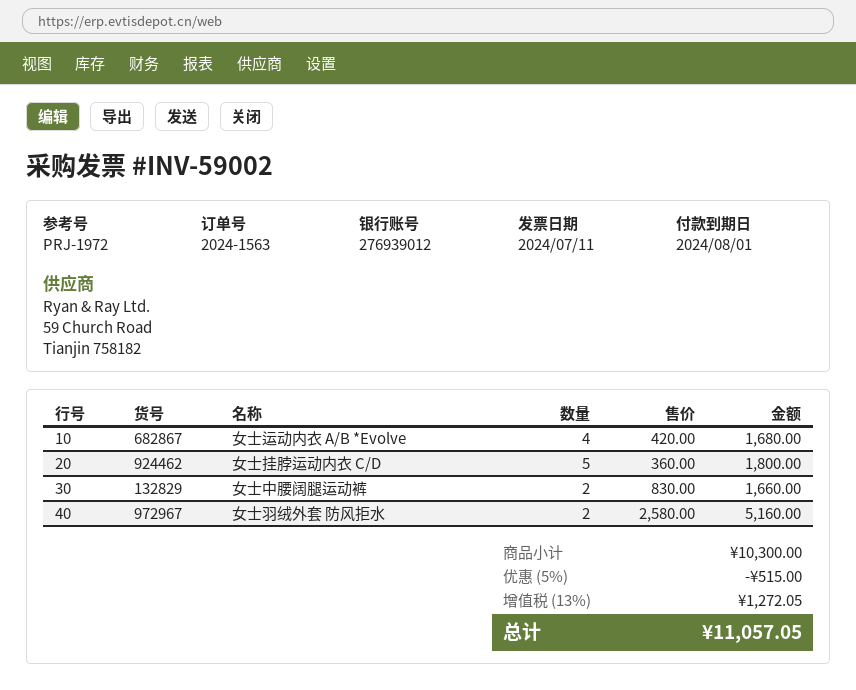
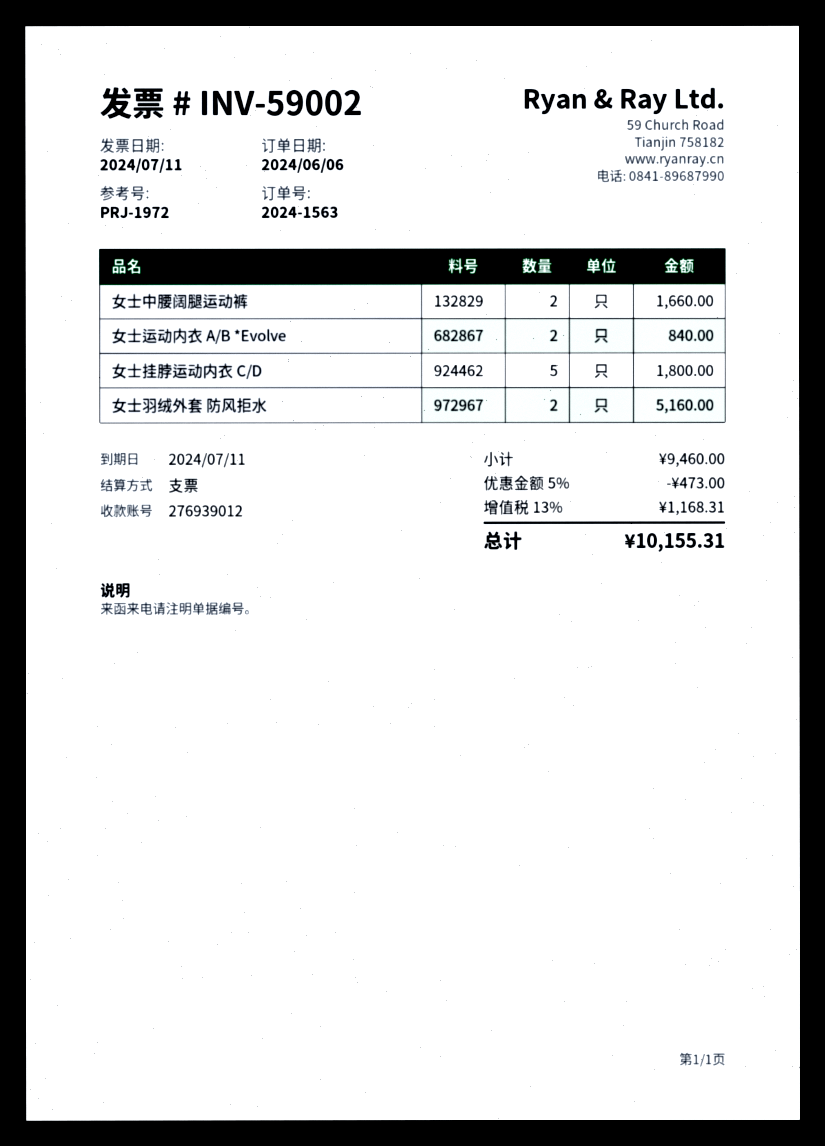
due date: 2024-08-01 -> 2024-07-11
女士运动内衣 A/B *Evolve: 4 for 1680.00 -> 2 for 840.00
subtotal: 10300.00 -> 9460.00
discount: 5% = 515.00 -> 5% = 473.00
tax: 13% = 1272.05 -> 13% = 1168.31
total: 11057.05 -> 10155.31

